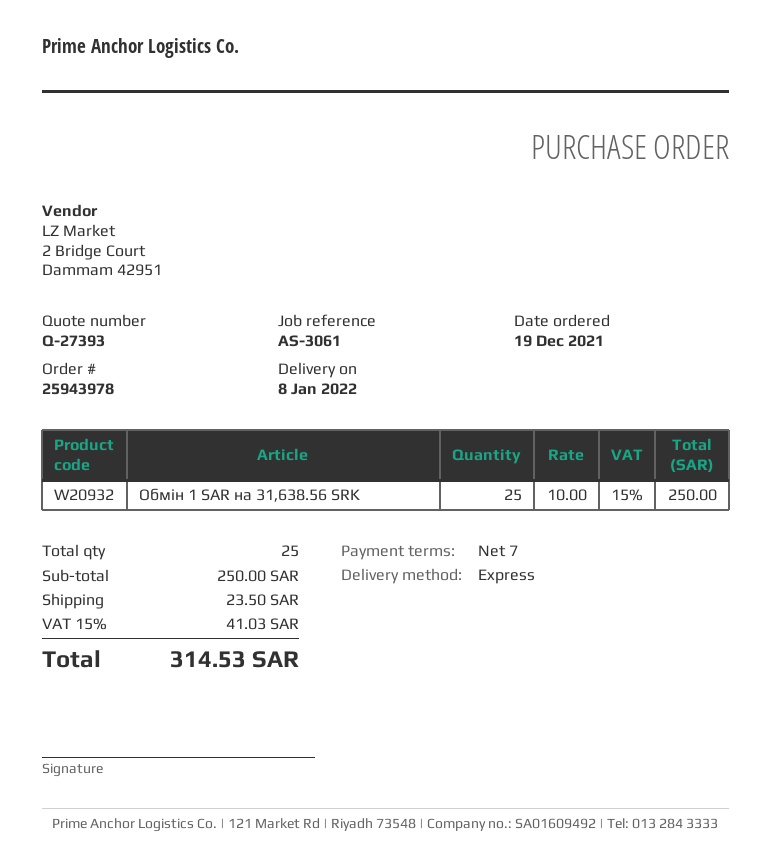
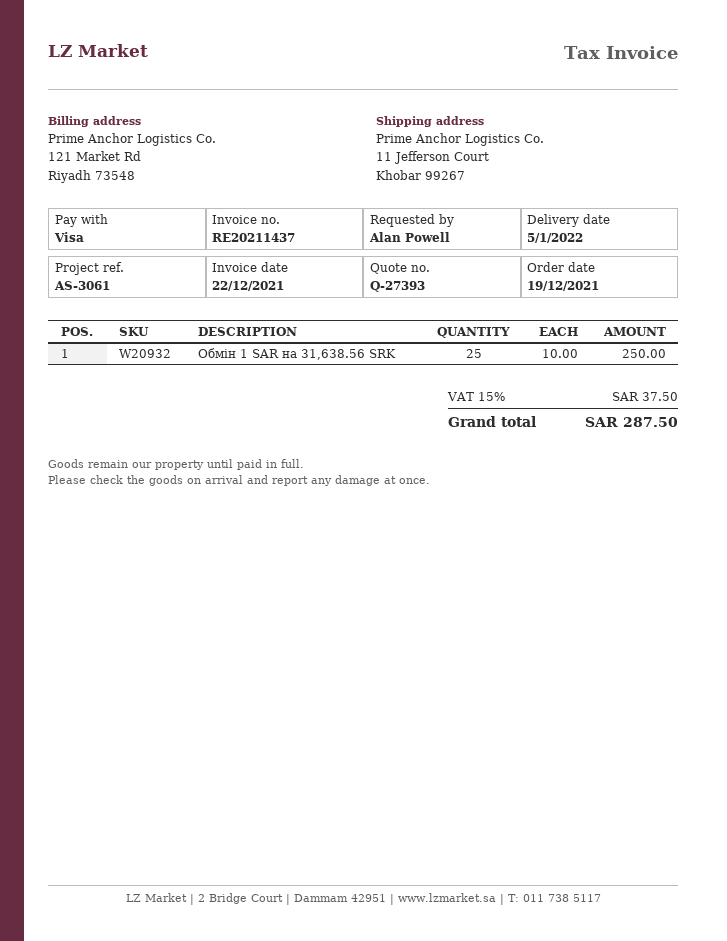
delivery date: 2022-01-08 -> 2022-01-05
shipping: 23.50 -> none
tax: 15% = 41.03 -> 15% = 37.50
total: 314.53 -> 287.50

